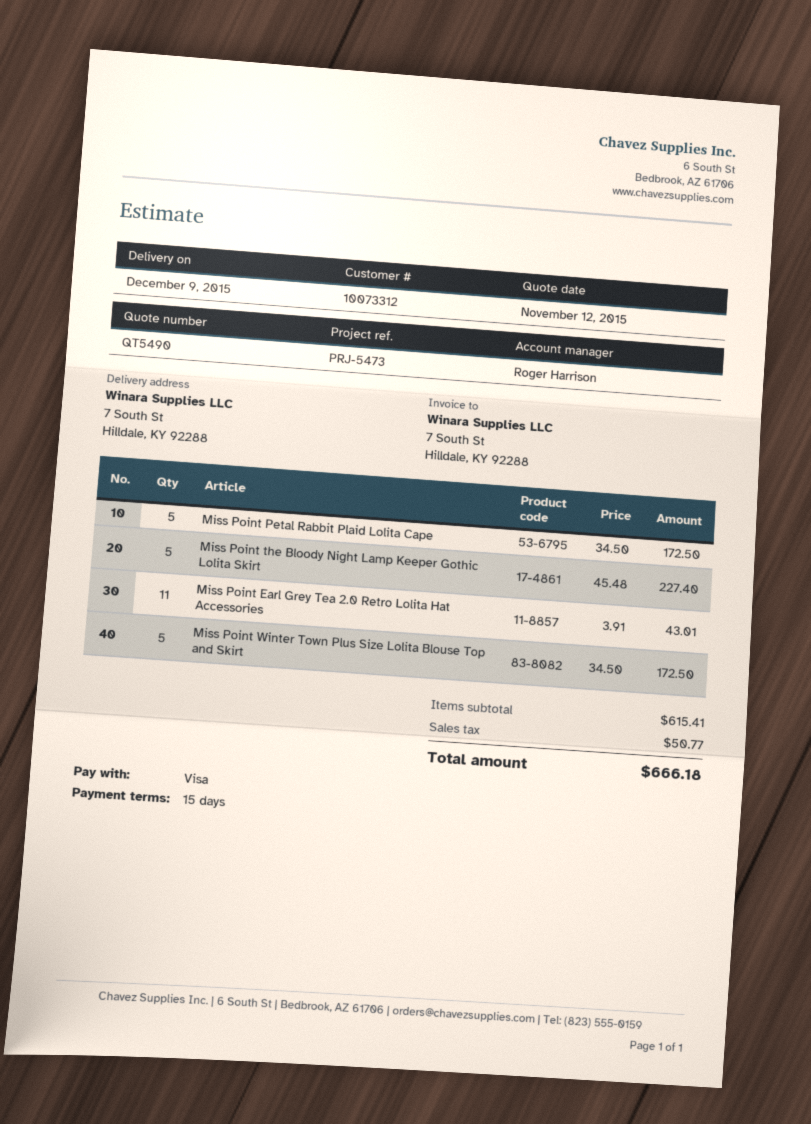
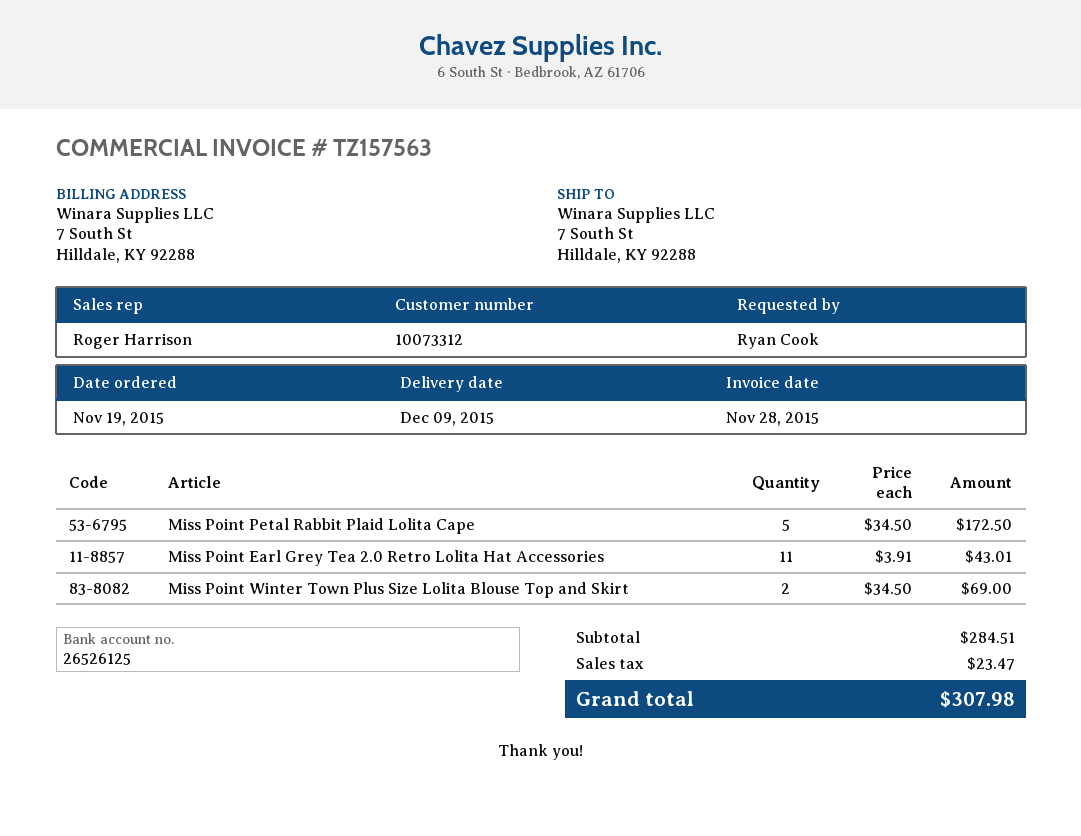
Miss Point the Bloody Night Lamp Keeper Gothic Lolita Skirt: 5 x 45.48 = 227.40 -> none
Miss Point Winter Town Plus Size Lolita Blouse Top and Skirt: 5 x 34.50 = 172.50 -> 2 x 34.50 = 69.00
subtotal: 615.41 -> 284.51
tax: 50.77 -> 23.47
total: 666.18 -> 307.98

